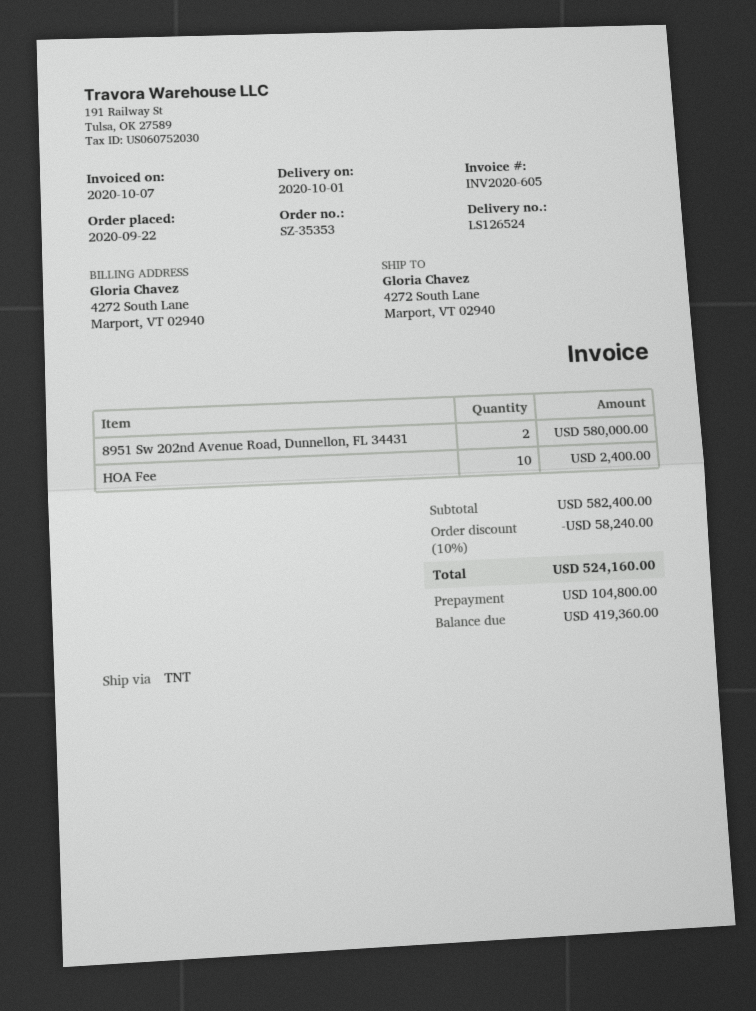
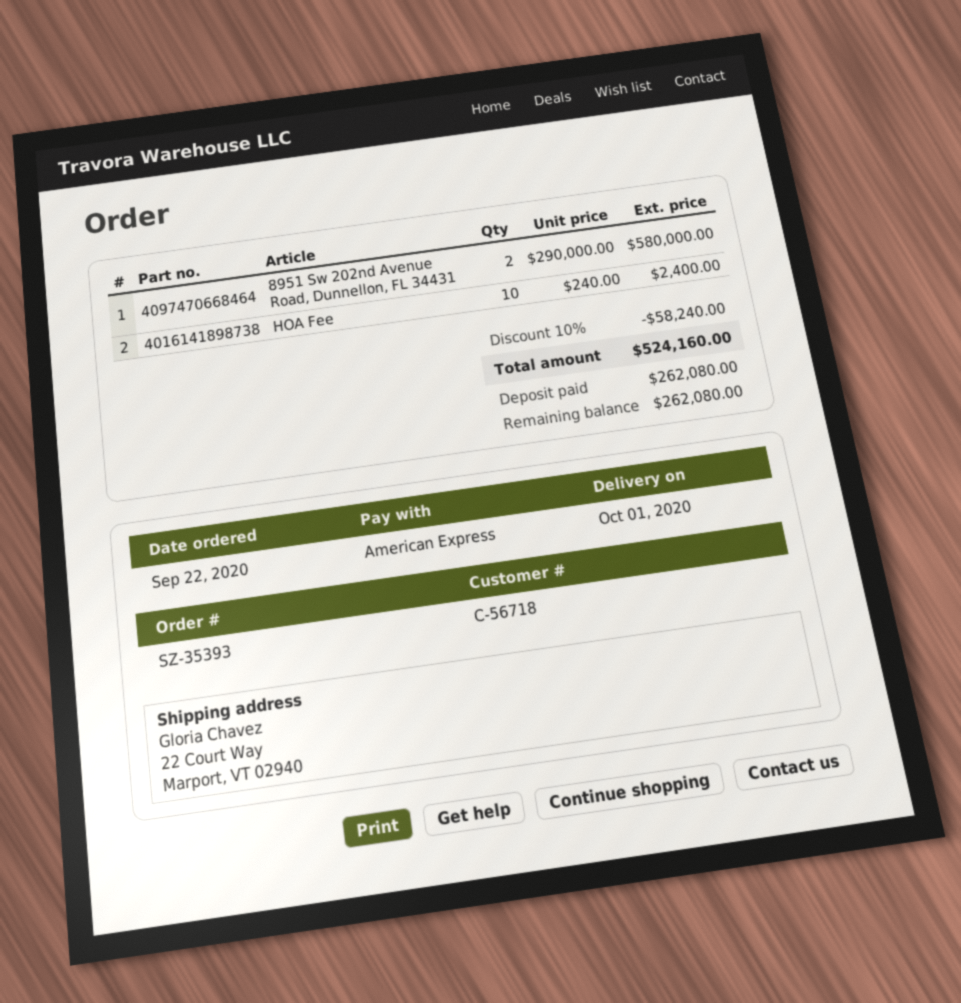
order number: SZ-35353 -> SZ-35393
ship to: 4272 South Lane, Marport, VT 02940 -> 22 Court Way, Marport, VT 02940
deposit: 104800.00 -> 262080.00
balance: 419360.00 -> 262080.00

